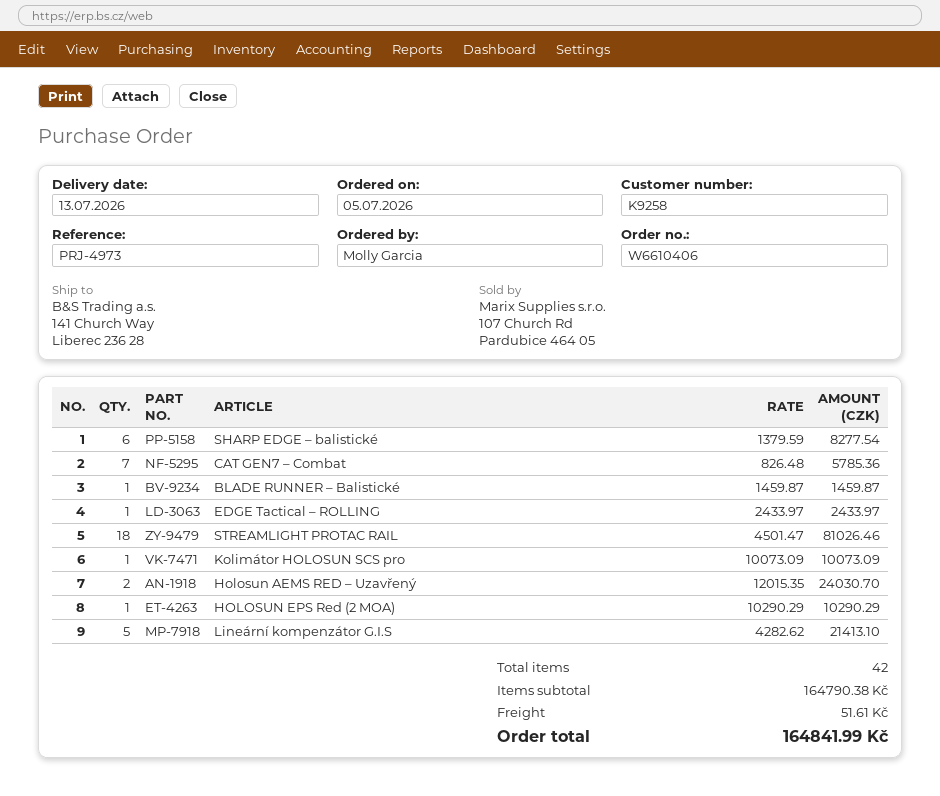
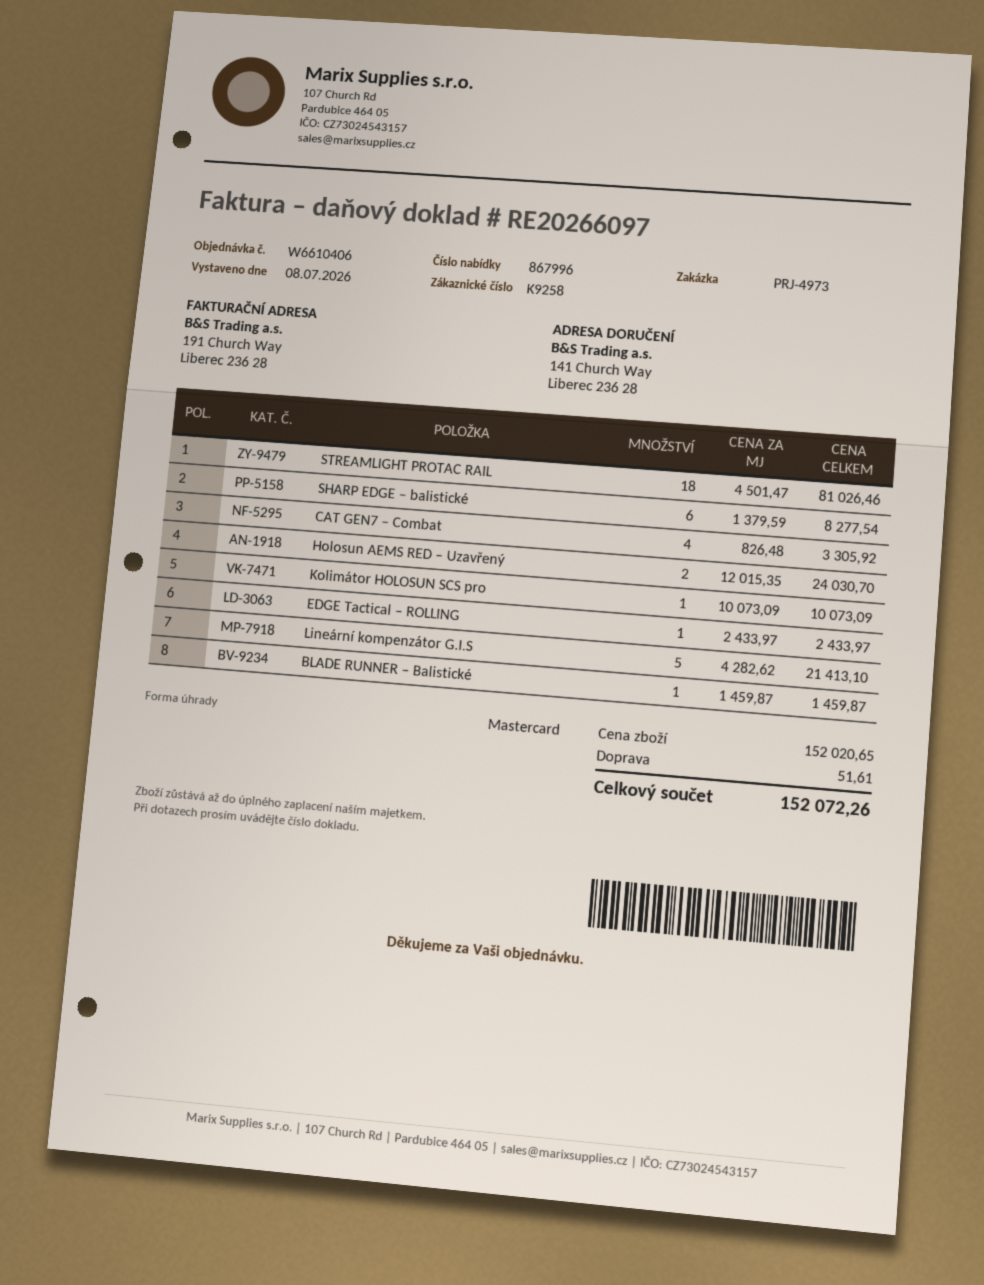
CAT GEN7 – Combat: 7 x 826.48 = 5785.36 -> 4 x 826.48 = 3305.92
HOLOSUN EPS Red (2 MOA): 1 x 10290.29 = 10290.29 -> none
subtotal: 164790.38 -> 152020.65
total: 164841.99 -> 152072.26

